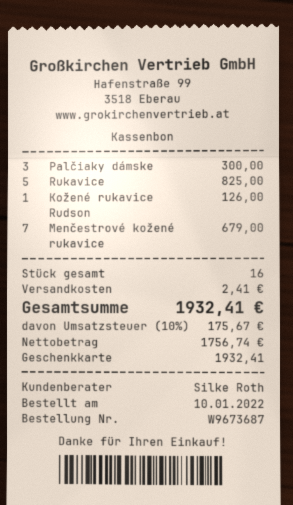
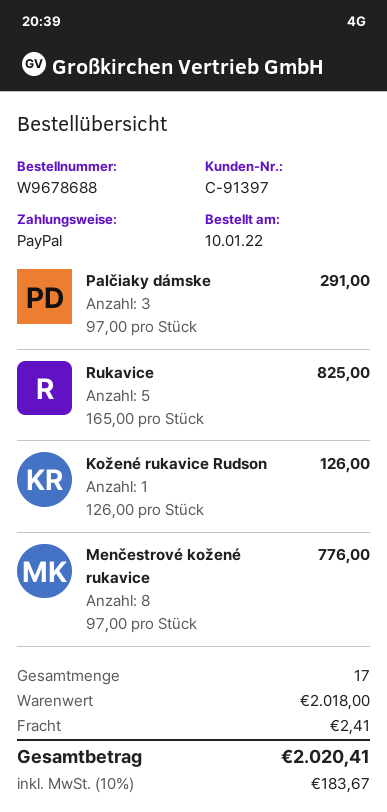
order number: W9673687 -> W9678688
payment method: gift card -> PayPal
Palčiaky dámske: 3 for 300.00 -> 3 for 291.00
Menčestrové kožené rukavice: 7 for 679.00 -> 8 for 776.00
total quantity: 16 -> 17
tax: 10% = 175.67 -> 10% = 183.67
total: 1932.41 -> 2020.41

